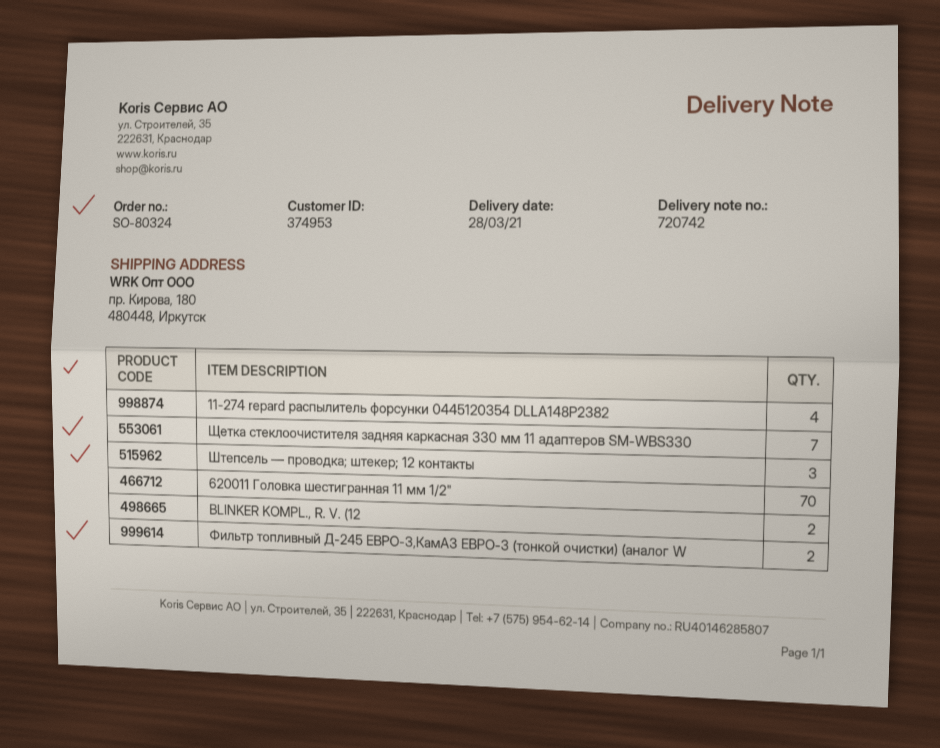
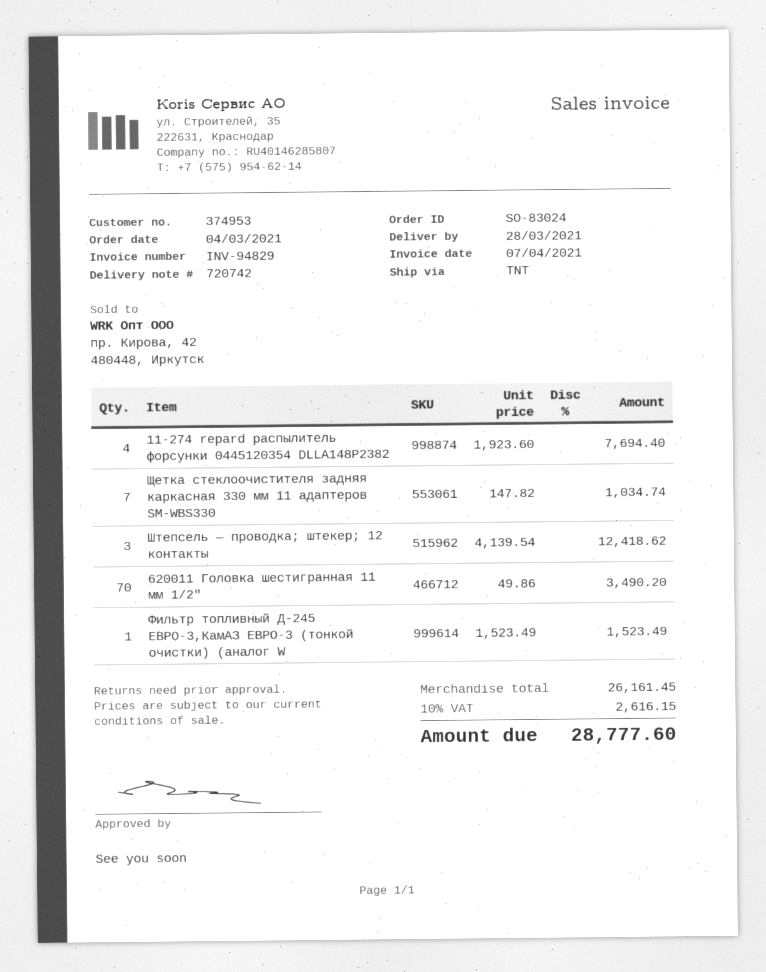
order number: SO-80324 -> SO-83024
BLINKER KOMPL., R. V. (12: 2 -> none
Фильтр топливный Д-245 ЕВРО-3,КамАЗ ЕВРО-3 (тонкой очистки) (аналог W: 2 -> 1

